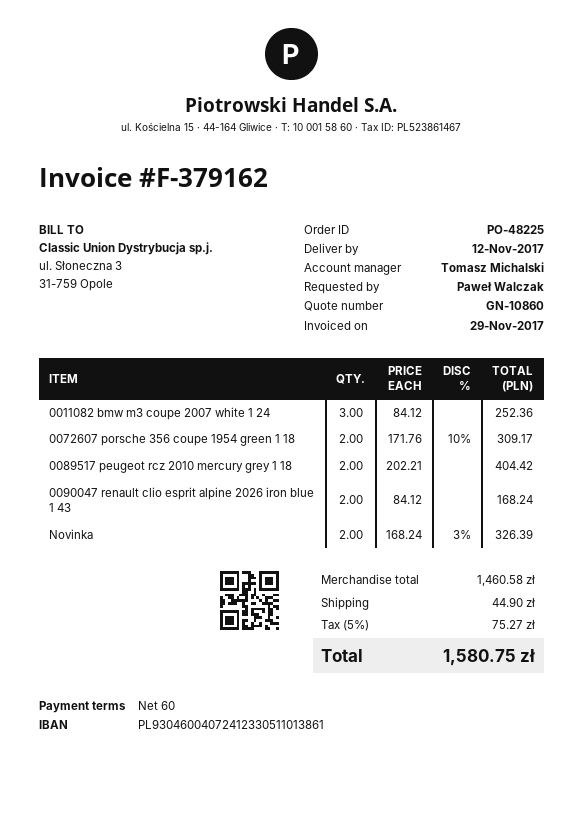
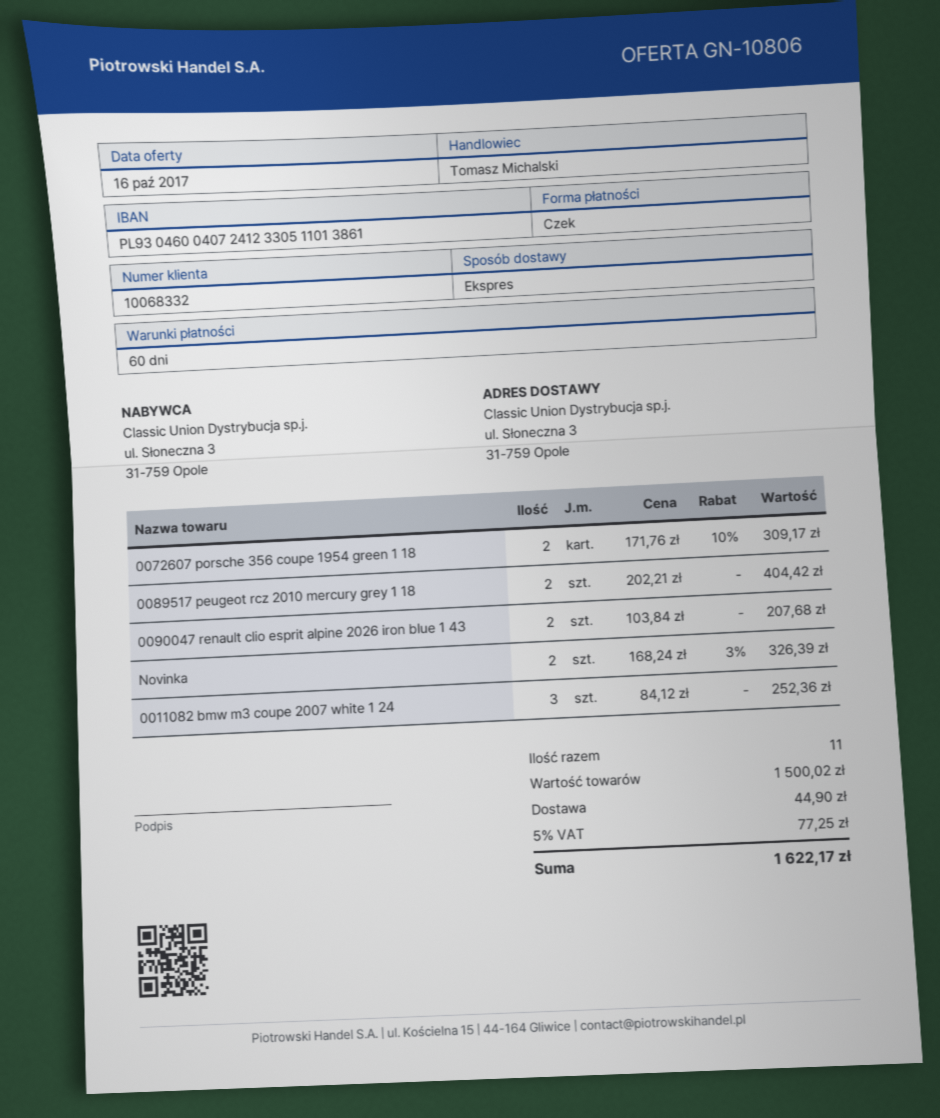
quote number: GN-10860 -> GN-10806
0090047 renault clio esprit alpine 2026 iron blue 1 43: 2 x 84.12 = 168.24 -> 2 x 103.84 = 207.68
subtotal: 1460.58 -> 1500.02
tax: 5% = 75.27 -> 5% = 77.25
total: 1580.75 -> 1622.17

